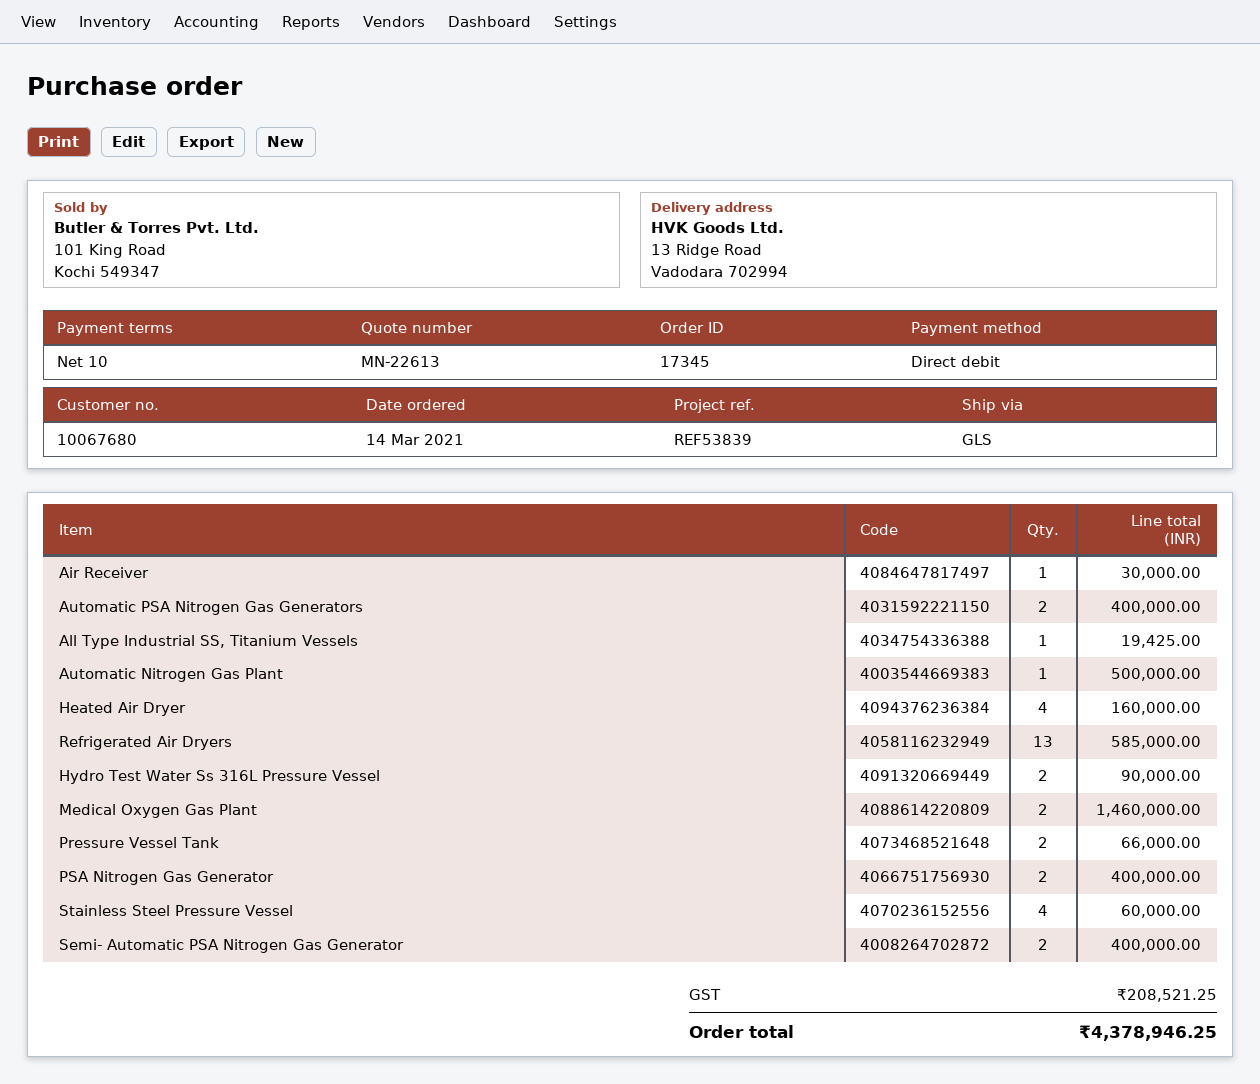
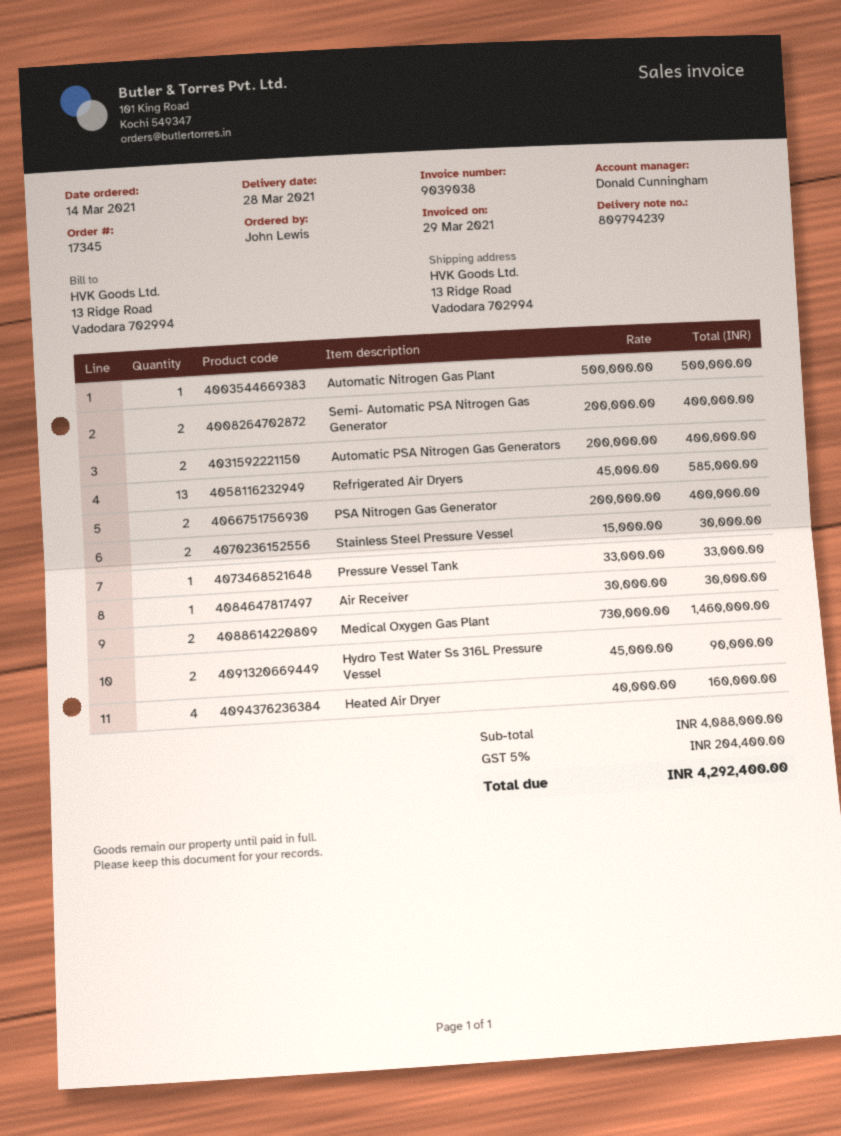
All Type Industrial SS, Titanium Vessels: 1 for 19425.00 -> none
Pressure Vessel Tank: 2 for 66000.00 -> 1 for 33000.00
Stainless Steel Pressure Vessel: 4 for 60000.00 -> 2 for 30000.00
tax: 208521.25 -> 204400.00
total: 4378946.25 -> 4292400.00

